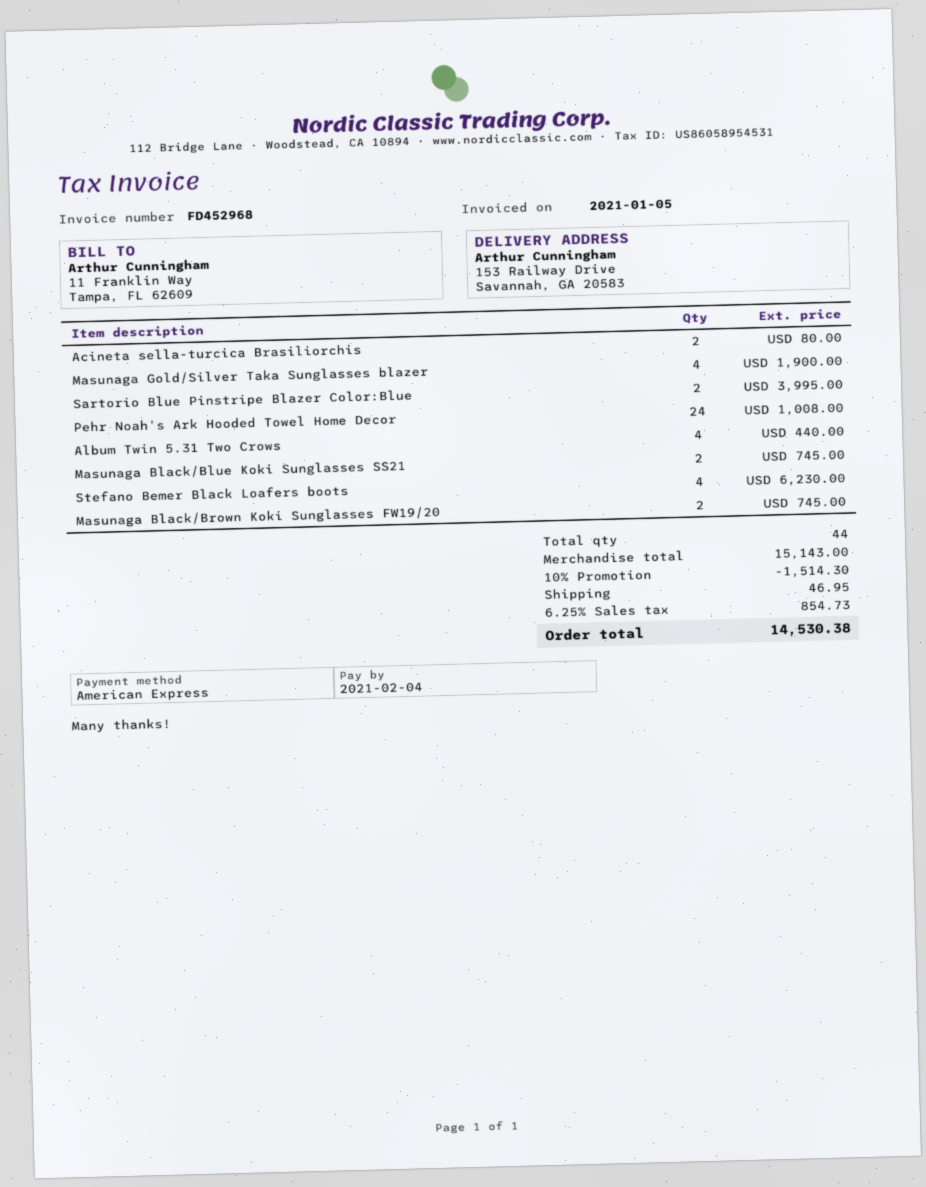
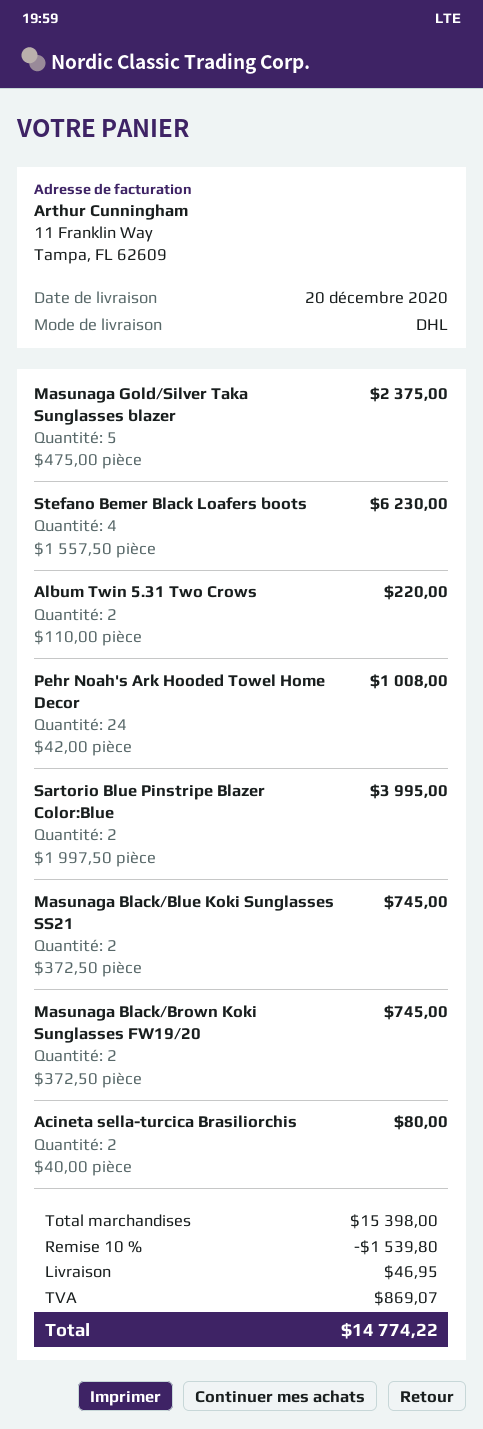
Masunaga Gold/Silver Taka Sunglasses blazer: 4 for 1900.00 -> 5 for 2375.00
Album Twin 5.31 Two Crows: 4 for 440.00 -> 2 for 220.00
subtotal: 15143.00 -> 15398.00
discount: 10% = 1514.30 -> 10% = 1539.80
tax: 854.73 -> 869.07
total: 14530.38 -> 14774.22

